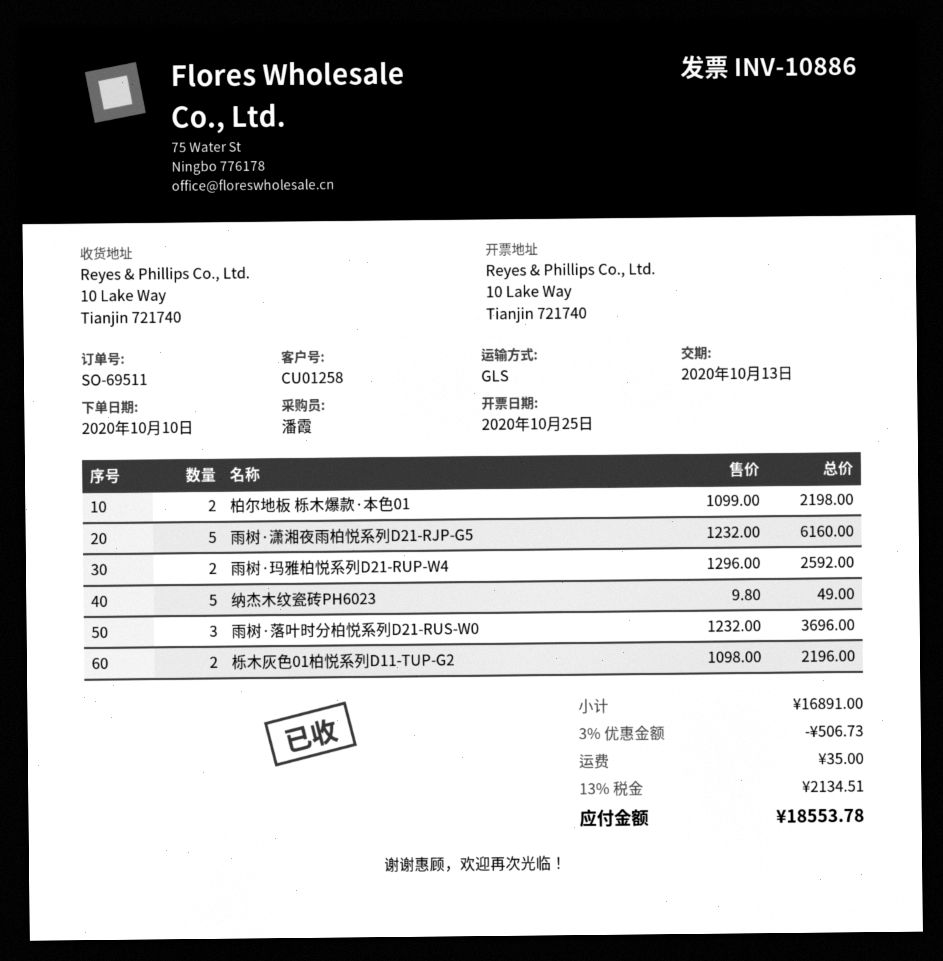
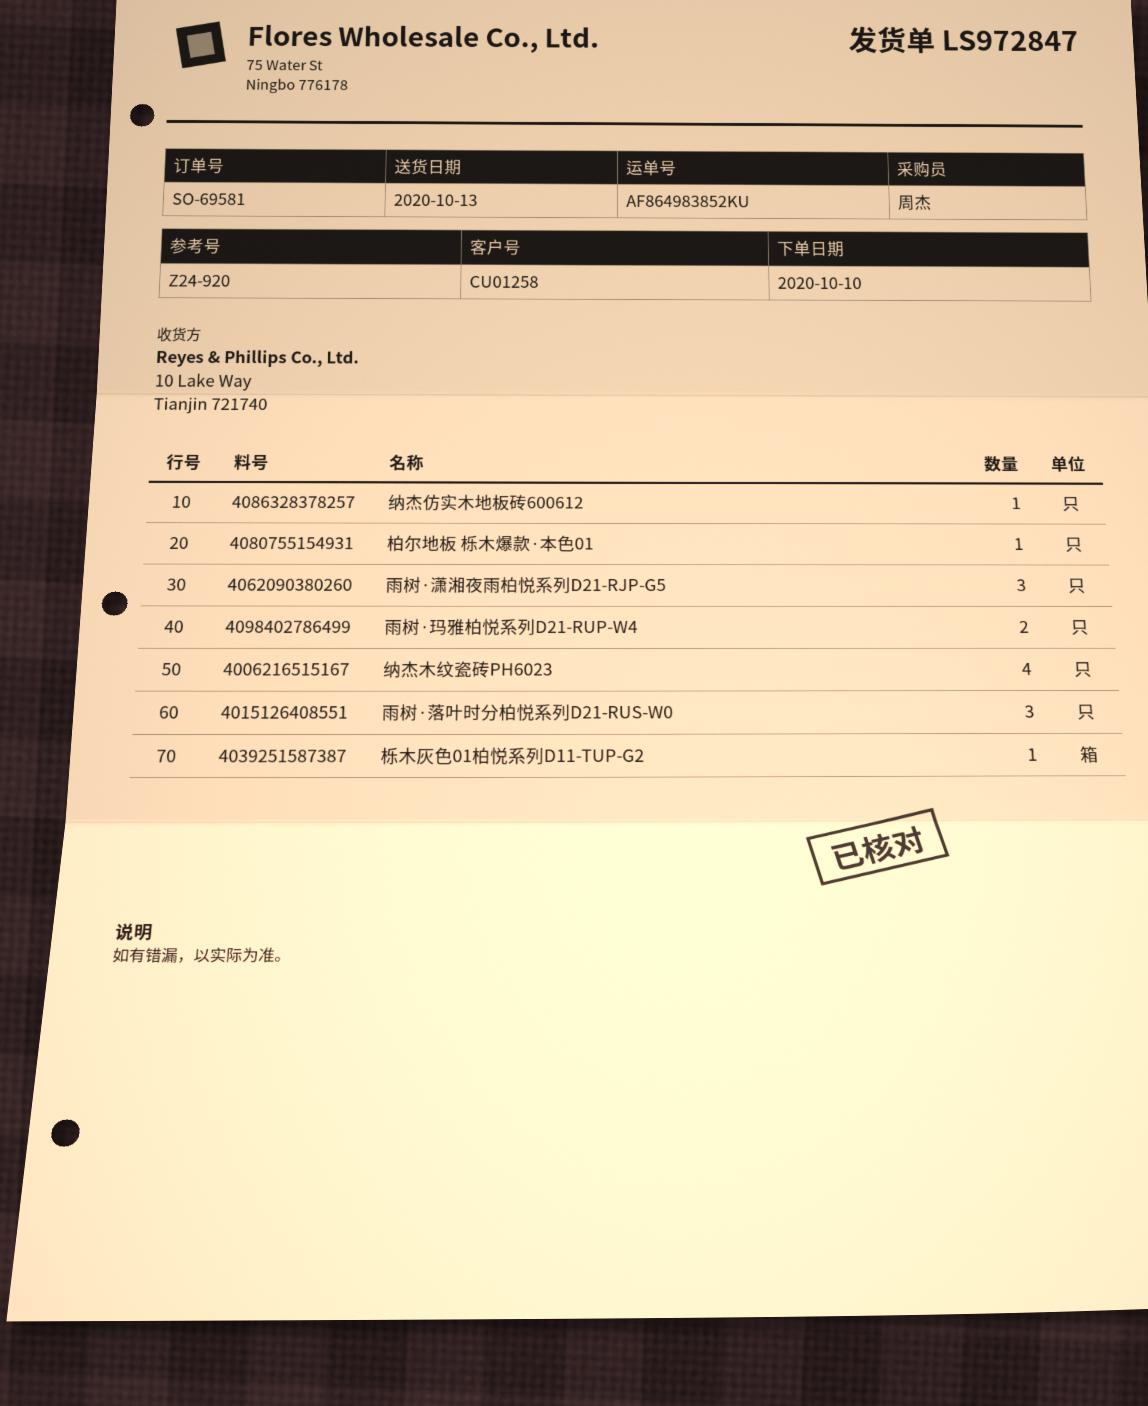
order number: SO-69511 -> SO-69581
ordered by: 潘霞 -> 周杰
柏尔地板 栎木爆款·本色01: 2 -> 1
雨树·潇湘夜雨柏悦系列D21-RJP-G5: 5 -> 3
纳杰木纹瓷砖PH6023: 5 -> 4
栎木灰色01柏悦系列D11-TUP-G2: 2 -> 1
纳杰仿实木地板砖600612: none -> 1

